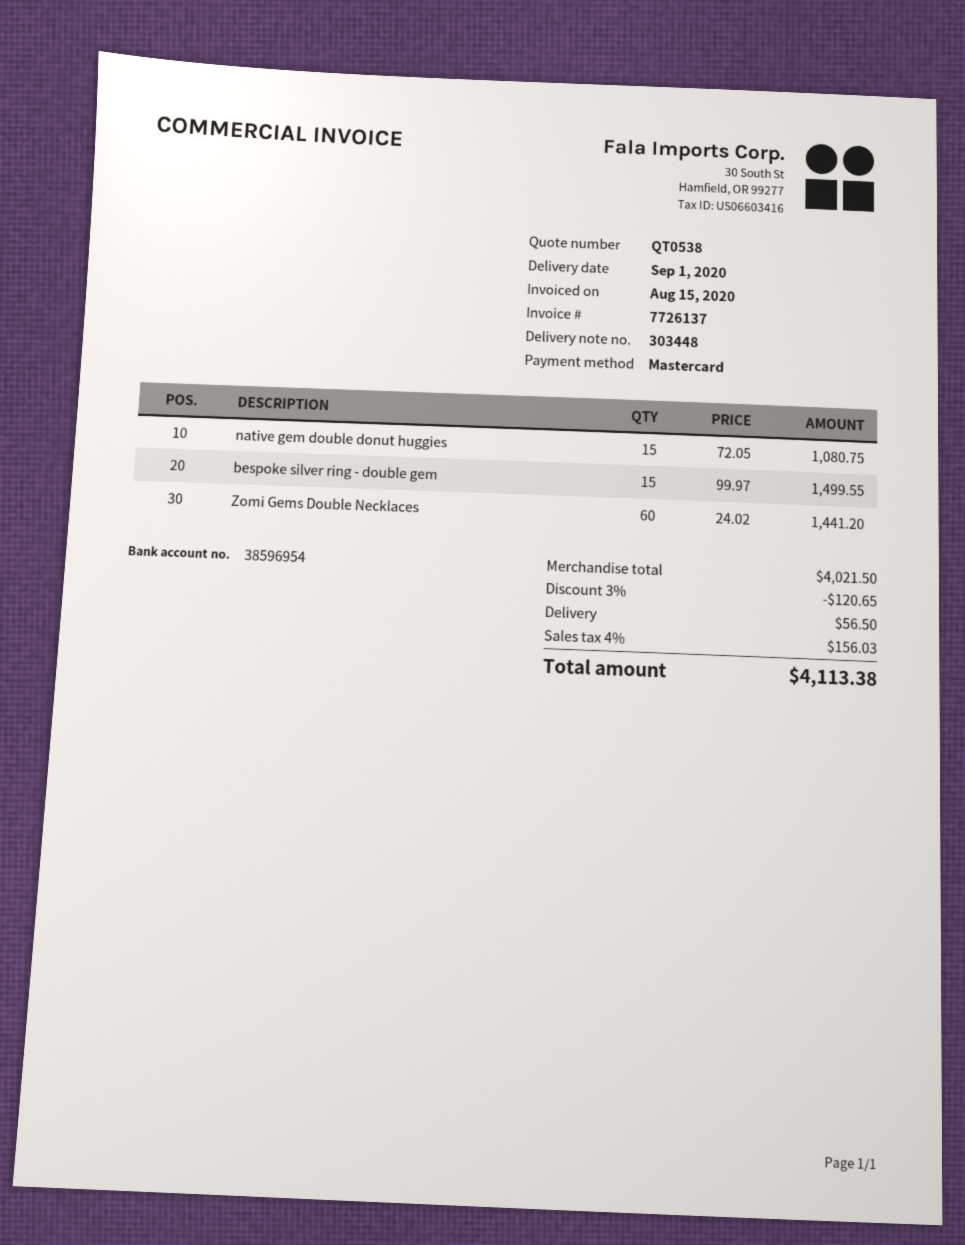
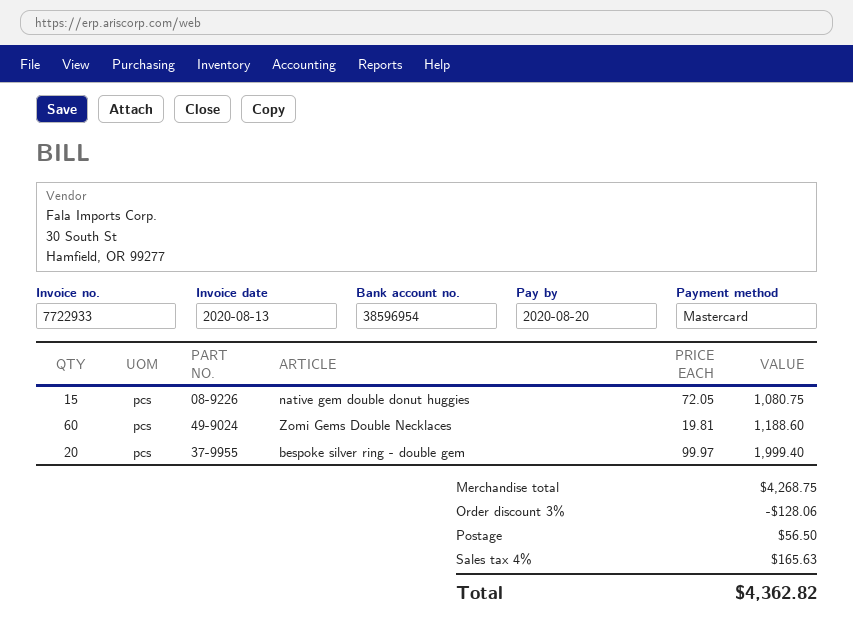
invoice number: 7726137 -> 7722933
invoice date: 2020-08-15 -> 2020-08-13
bespoke silver ring - double gem: 15 x 99.97 = 1499.55 -> 20 x 99.97 = 1999.40
Zomi Gems Double Necklaces: 60 x 24.02 = 1441.20 -> 60 x 19.81 = 1188.60
subtotal: 4021.50 -> 4268.75
discount: 3% = 120.65 -> 3% = 128.06
tax: 4% = 156.03 -> 4% = 165.63
total: 4113.38 -> 4362.82

